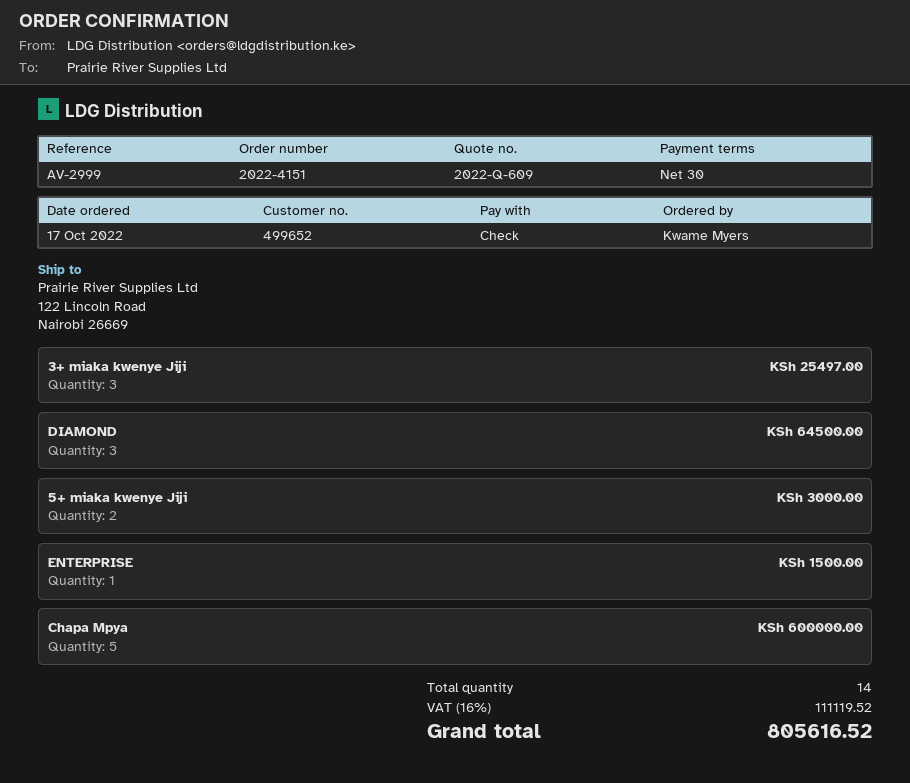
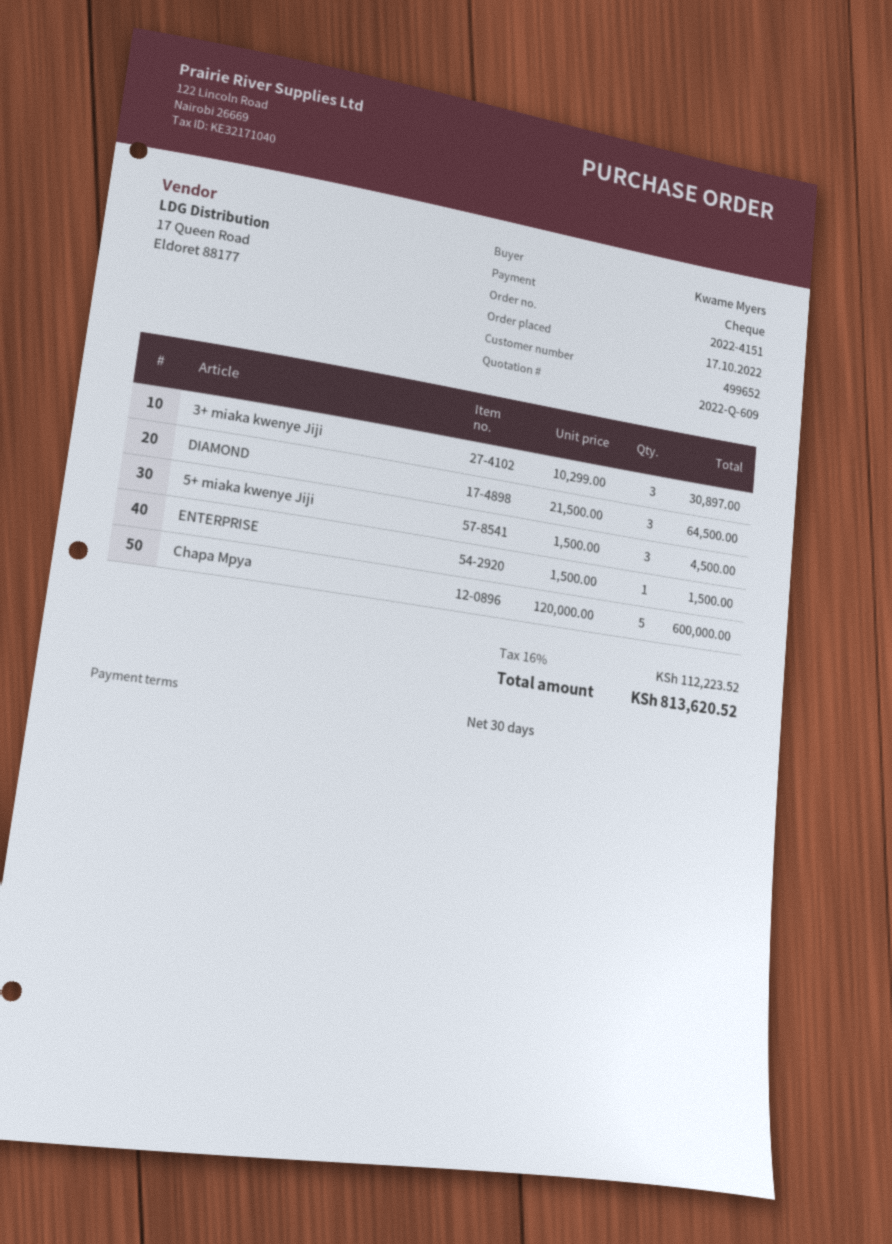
3+ miaka kwenye Jiji: 3 for 25497.00 -> 3 for 30897.00
5+ miaka kwenye Jiji: 2 for 3000.00 -> 3 for 4500.00
tax: 16% = 111119.52 -> 16% = 112223.52
total: 805616.52 -> 813620.52

